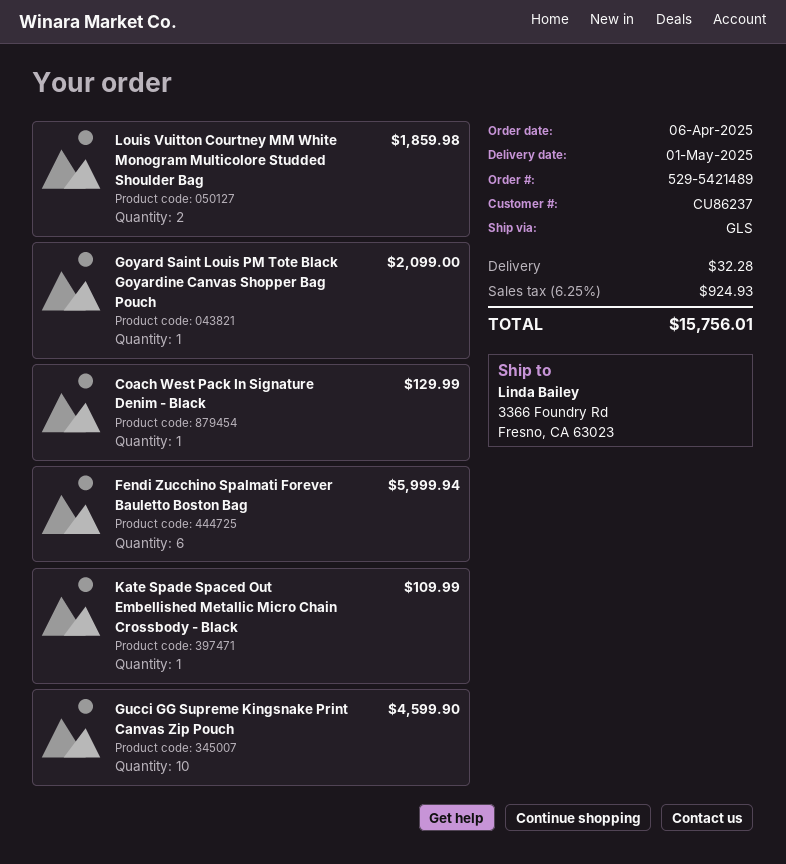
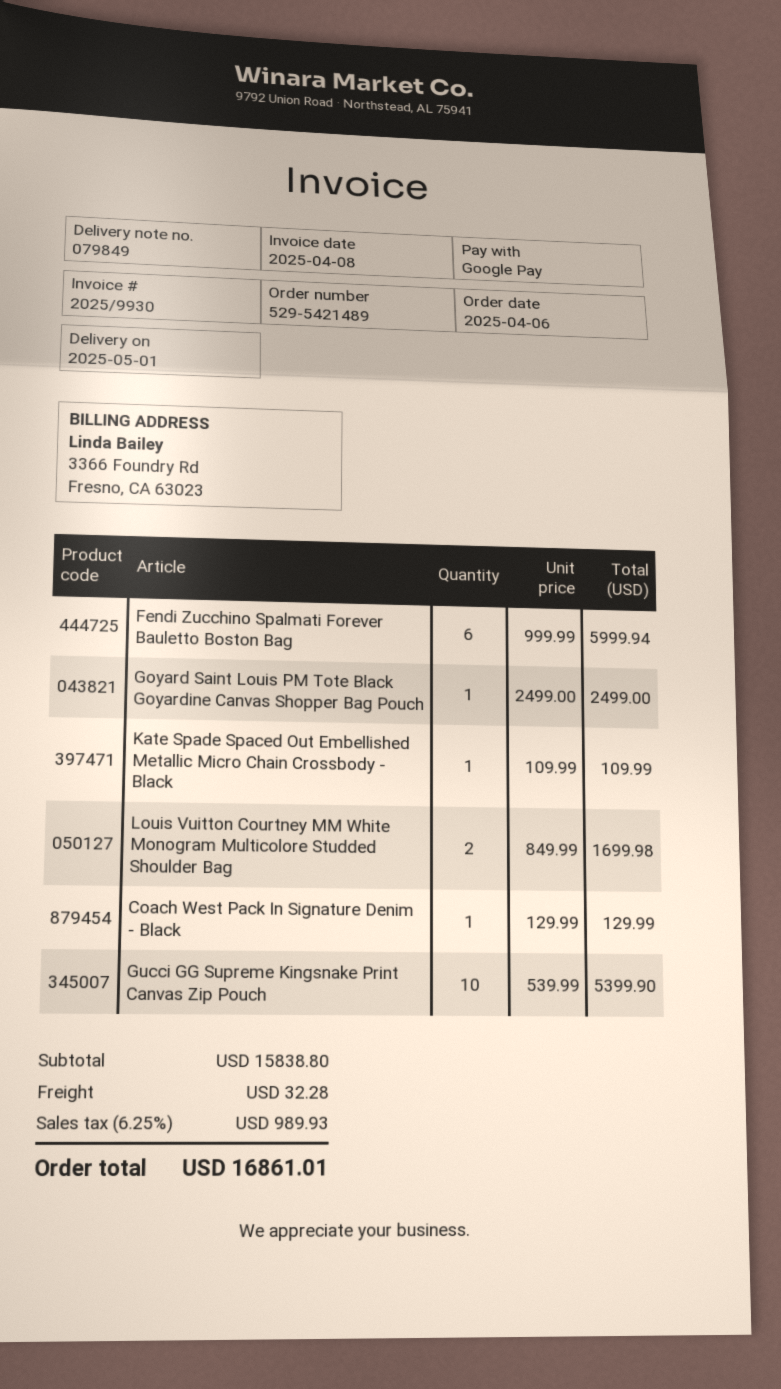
Louis Vuitton Courtney MM White Monogram Multicolore Studded Shoulder Bag: 2 for 1859.98 -> 2 for 1699.98
Goyard Saint Louis PM Tote Black Goyardine Canvas Shopper Bag Pouch: 1 for 2099.00 -> 1 for 2499.00
Gucci GG Supreme Kingsnake Print Canvas Zip Pouch: 10 for 4599.90 -> 10 for 5399.90
tax: 6.25% = 924.93 -> 6.25% = 989.93
total: 15756.01 -> 16861.01

